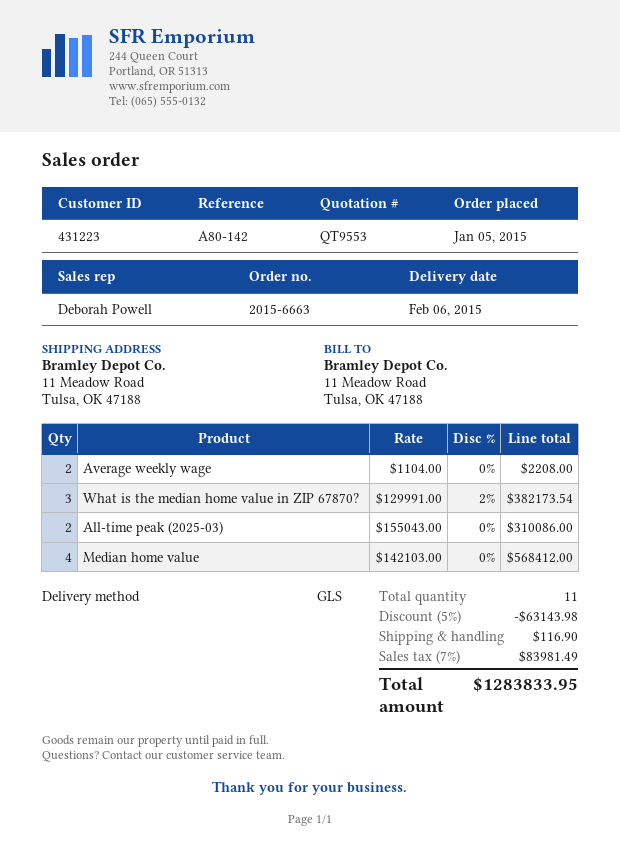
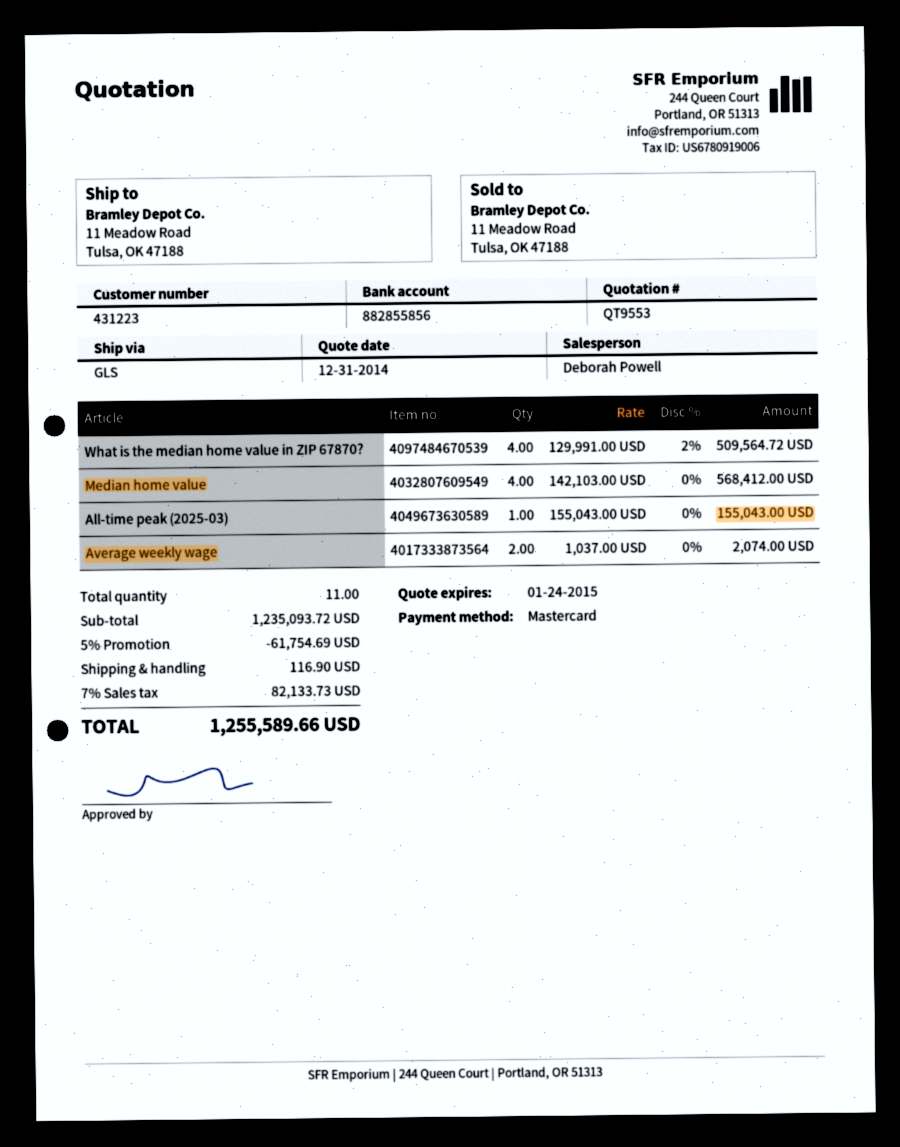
Average weekly wage: 2 x 1104.00 = 2208.00 -> 2 x 1037.00 = 2074.00
What is the median home value in ZIP 67870?: 3 x 129991.00 - 2% = 382173.54 -> 4 x 129991.00 - 2% = 509564.72
All-time peak (2025-03): 2 x 155043.00 = 310086.00 -> 1 x 155043.00 = 155043.00
discount: 5% = 63143.98 -> 5% = 61754.69
tax: 7% = 83981.49 -> 7% = 82133.73
total: 1283833.95 -> 1255589.66

